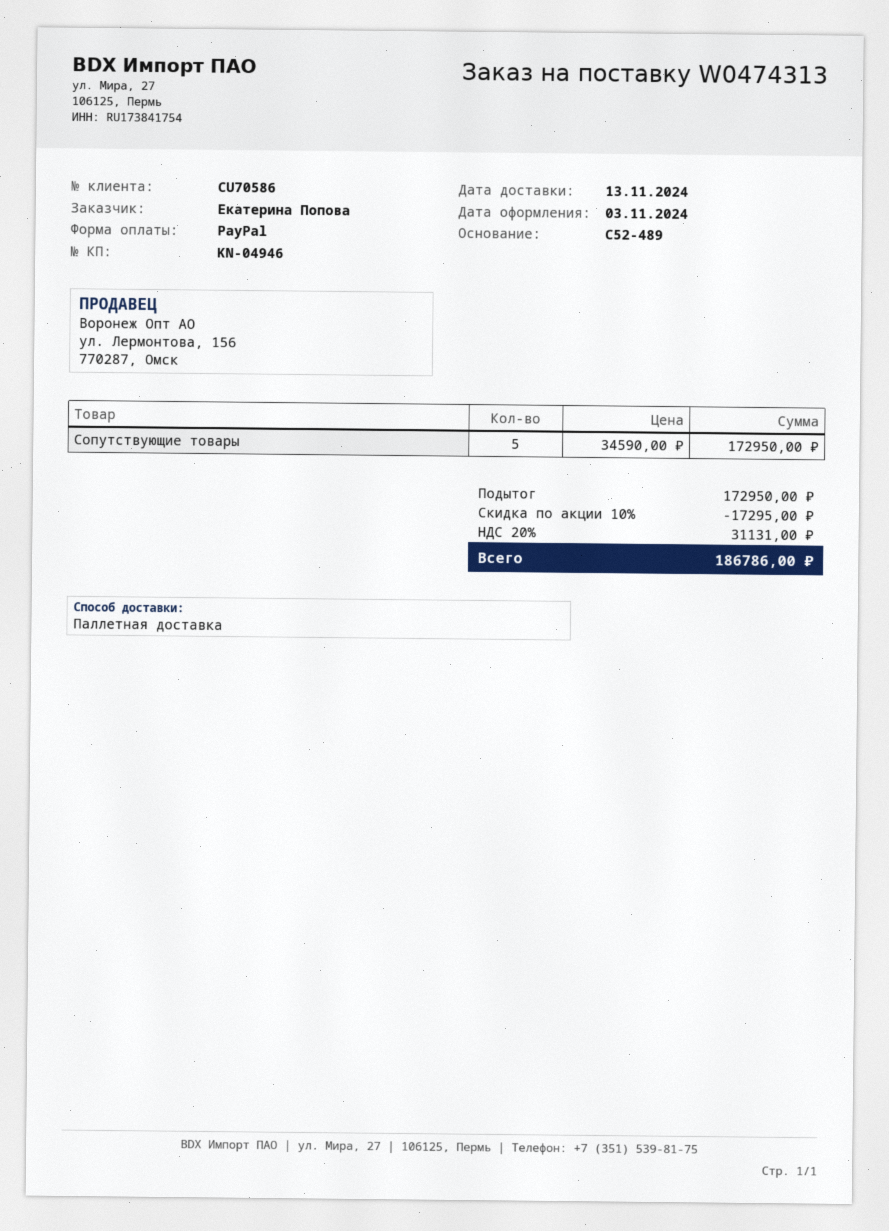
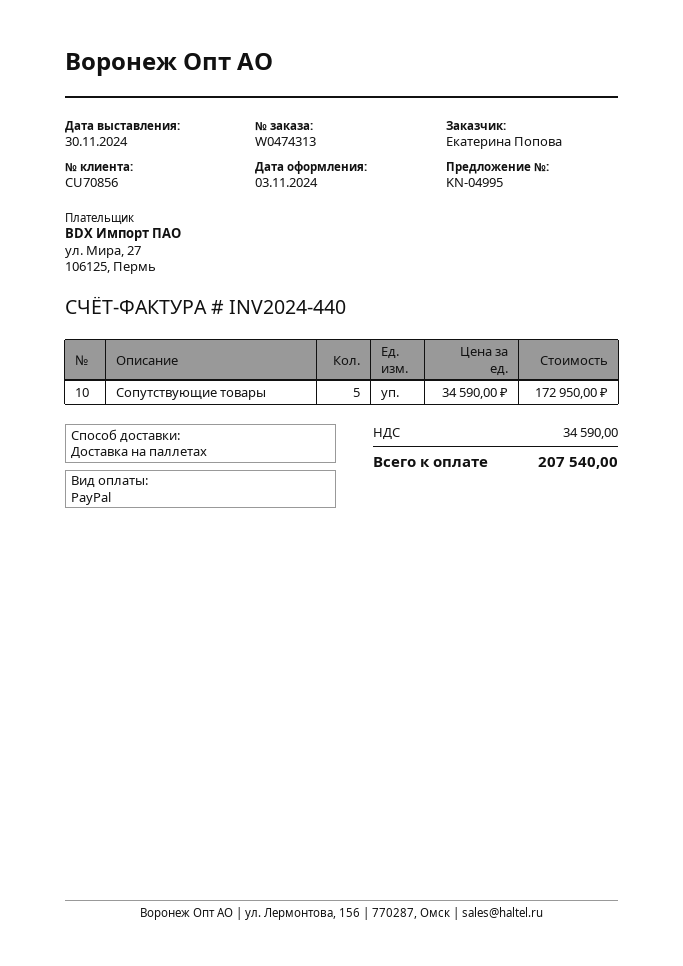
quote number: KN-04946 -> KN-04995
customer number: CU70586 -> CU70856
discount: 10% = 17295.00 -> none
tax: 31131.00 -> 34590.00
total: 186786.00 -> 207540.00

